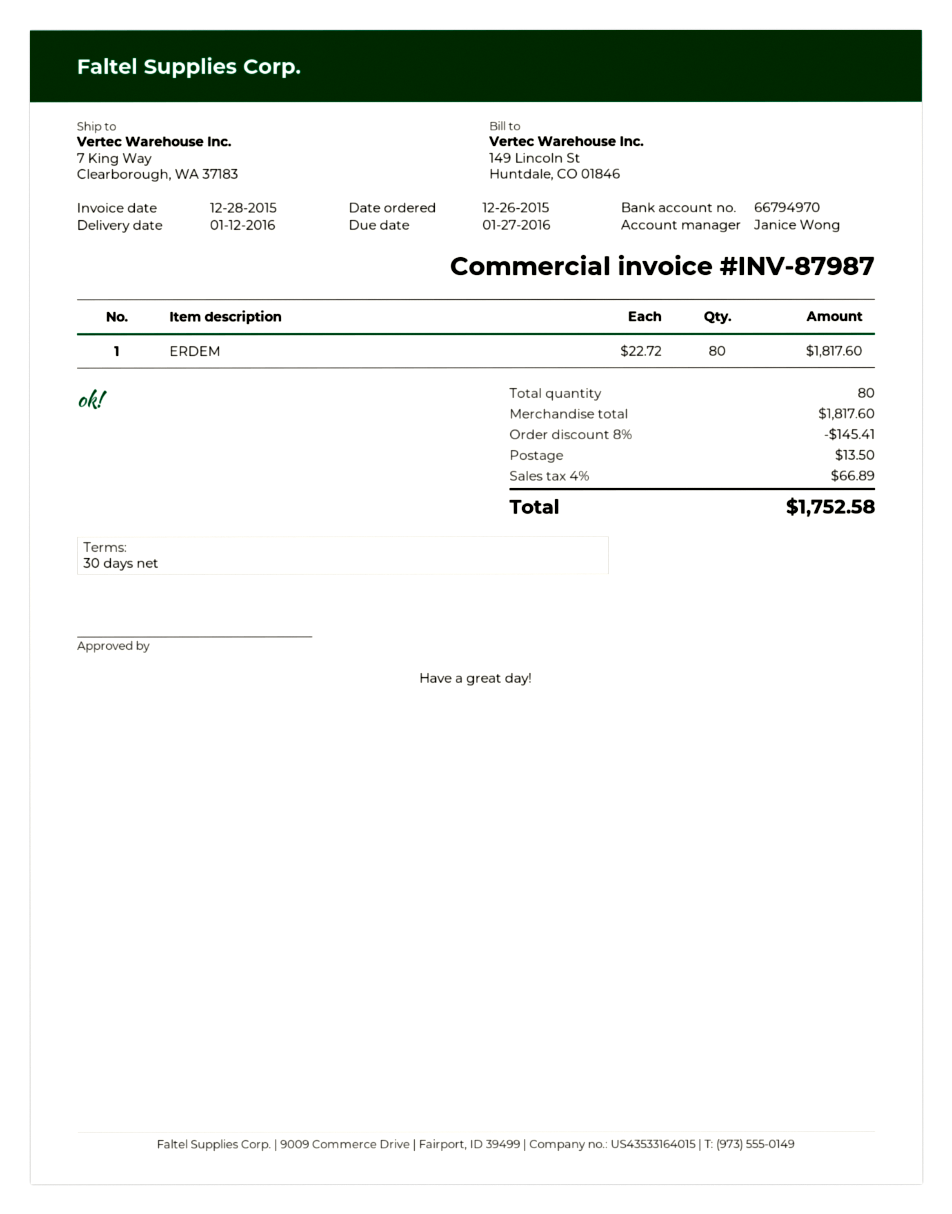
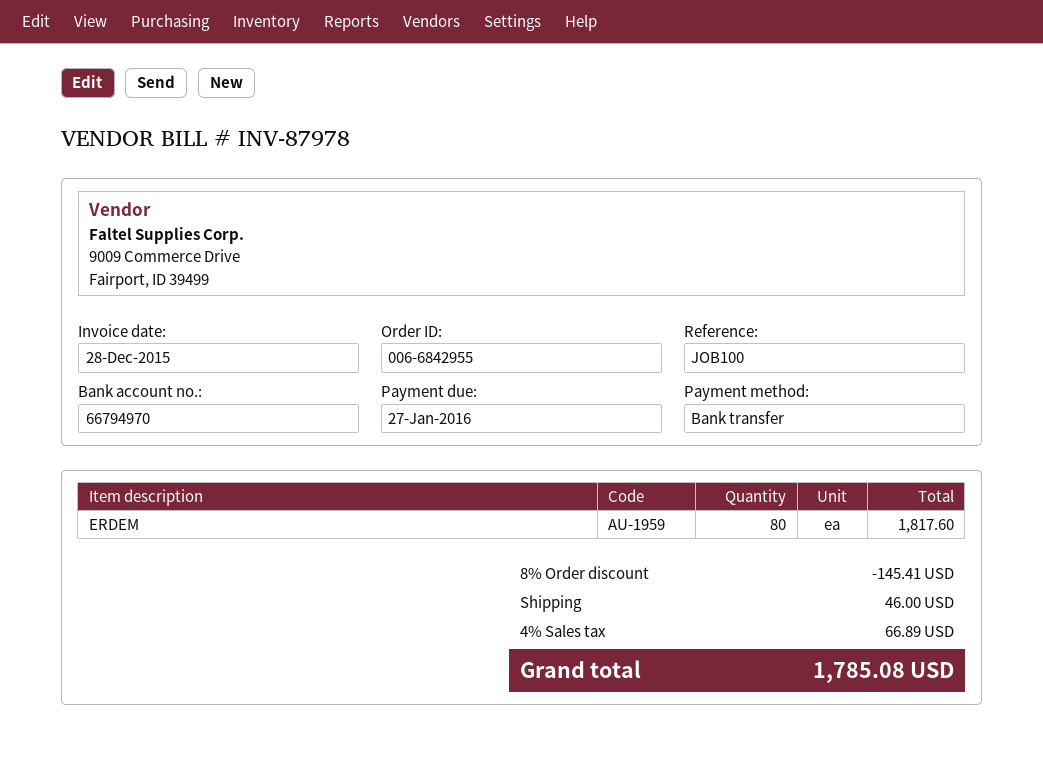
invoice number: INV-87987 -> INV-87978
shipping: 13.50 -> 46.00
total: 1752.58 -> 1785.08

